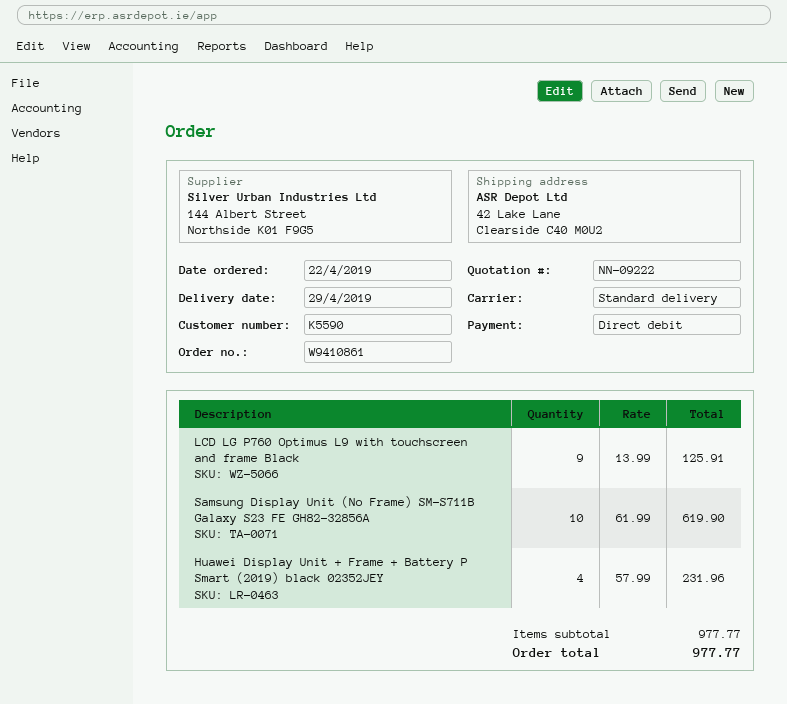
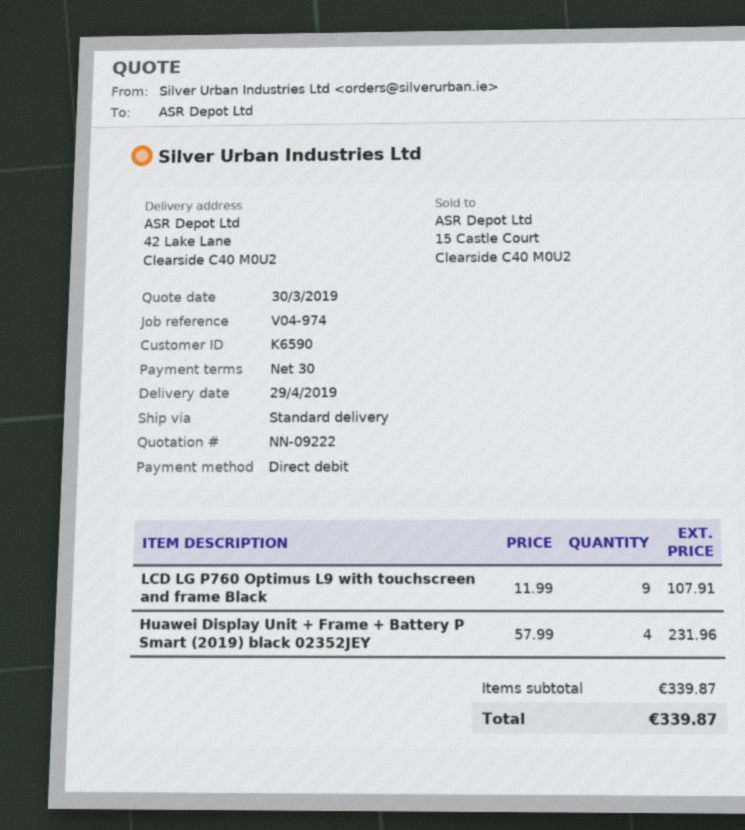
customer number: K5590 -> K6590
LCD LG P760 Optimus L9 with touchscreen and frame Black: 9 x 13.99 = 125.91 -> 9 x 11.99 = 107.91
Samsung Display Unit (No Frame) SM-S711B Galaxy S23 FE GH82-32856A: 10 x 61.99 = 619.90 -> none
subtotal: 977.77 -> 339.87
total: 977.77 -> 339.87

